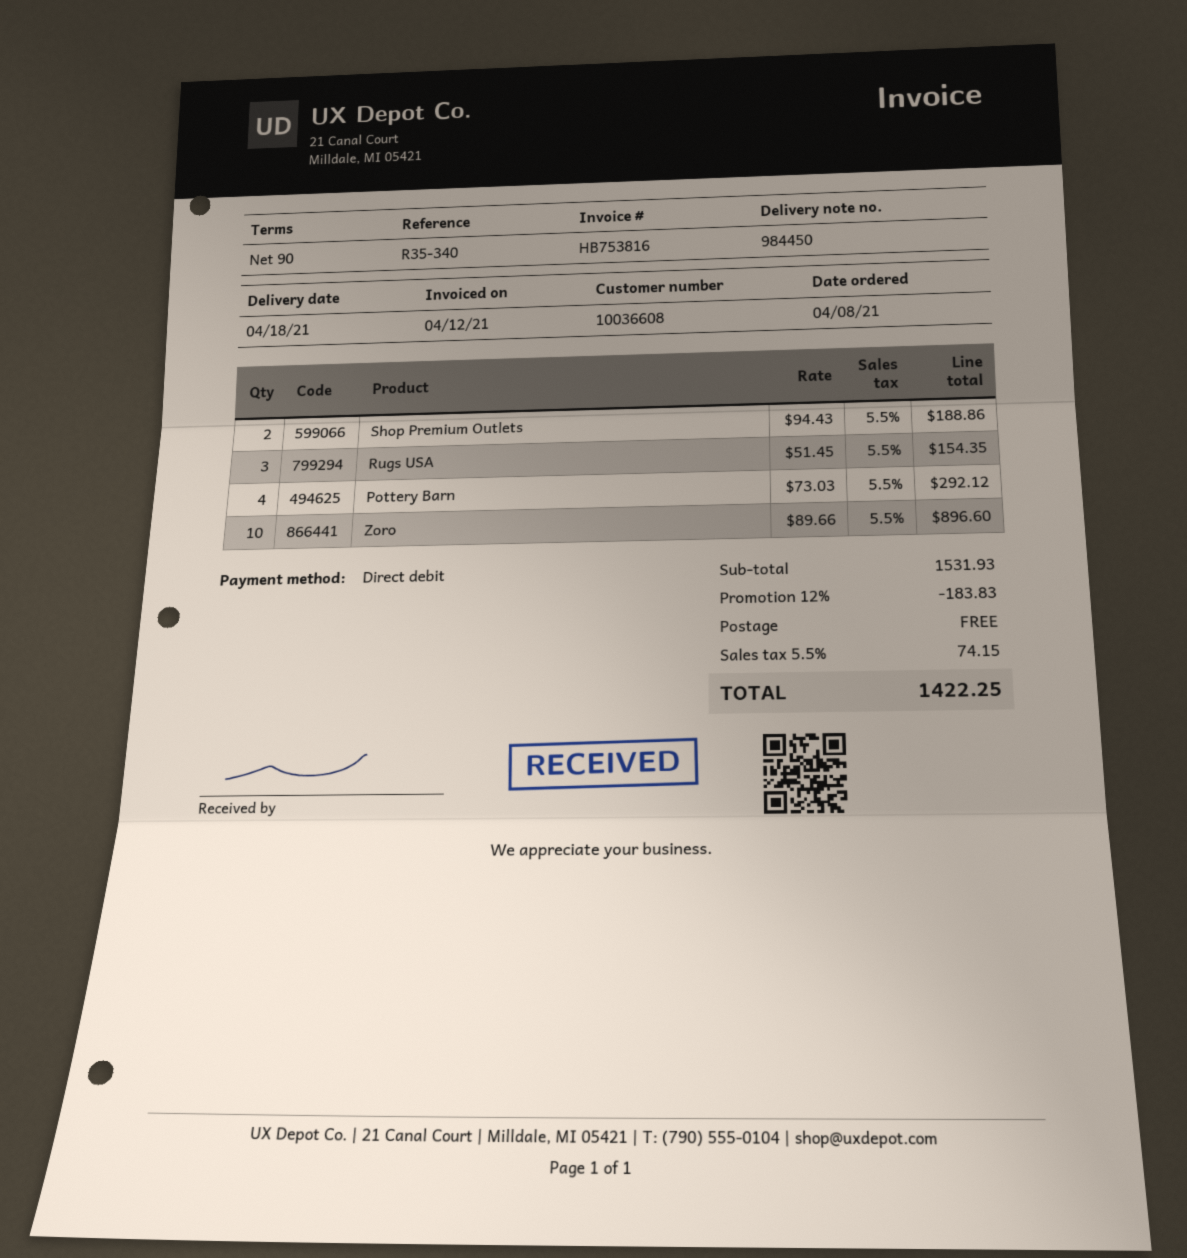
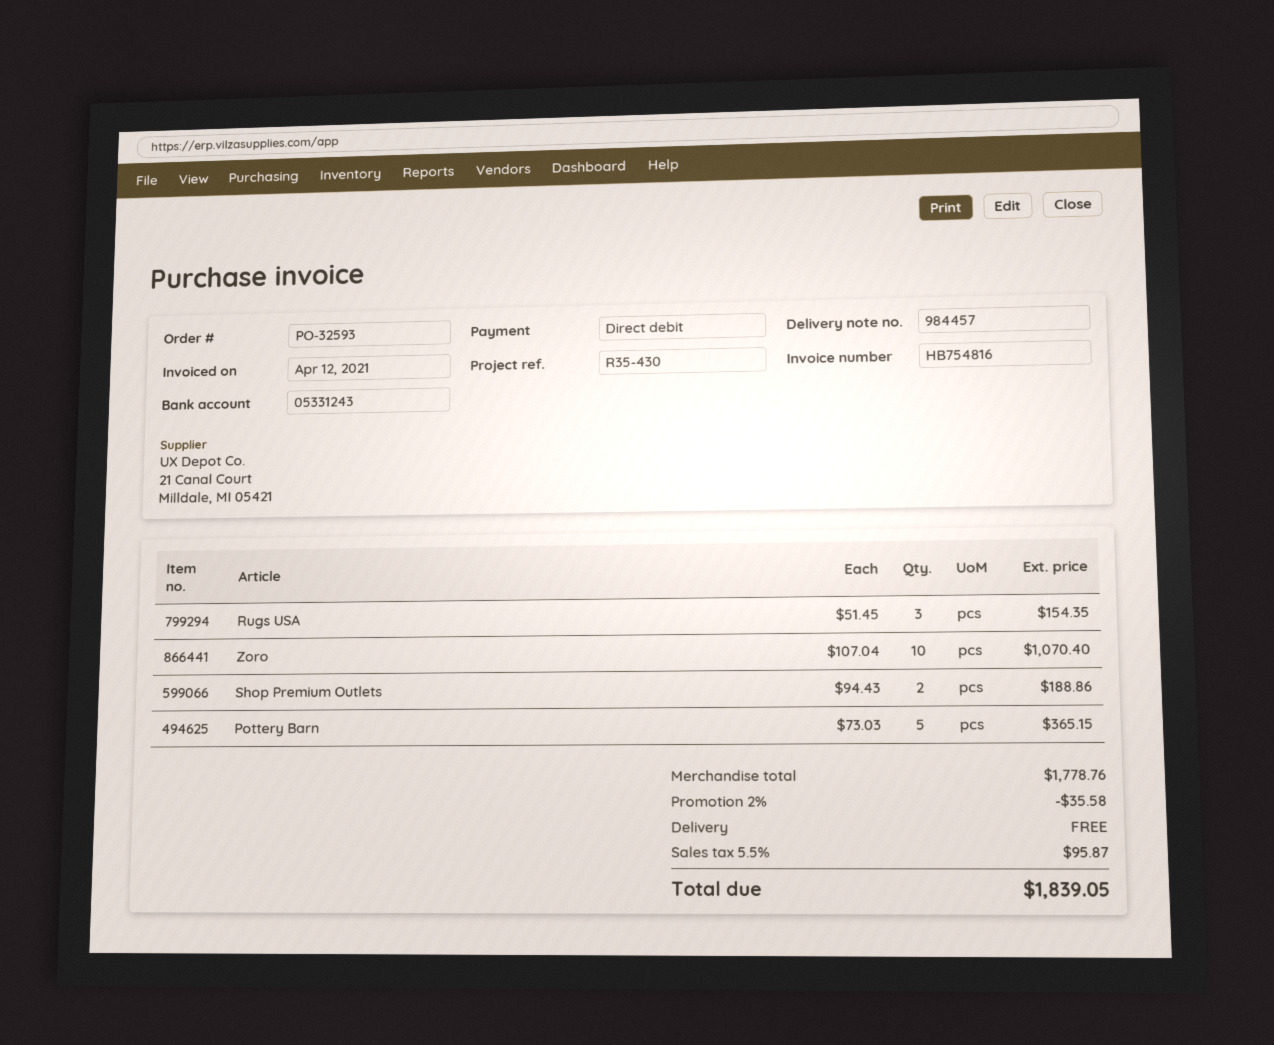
delivery note number: 984450 -> 984457
invoice number: HB753816 -> HB754816
reference: R35-340 -> R35-430
Pottery Barn: 4 x 73.03 = 292.12 -> 5 x 73.03 = 365.15
Zoro: 10 x 89.66 = 896.60 -> 10 x 107.04 = 1070.40
subtotal: 1531.93 -> 1778.76
discount: 12% = 183.83 -> 2% = 35.58
tax: 5.5% = 74.15 -> 5.5% = 95.87
total: 1422.25 -> 1839.05

